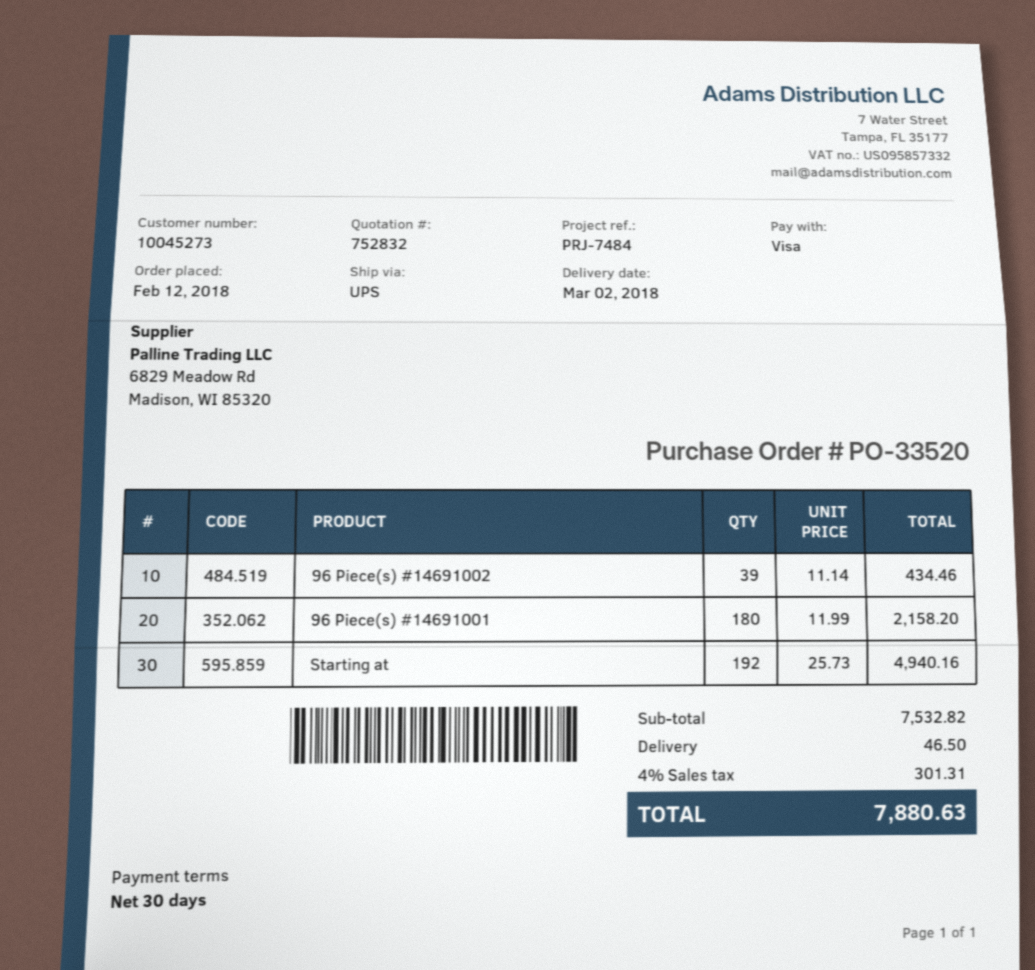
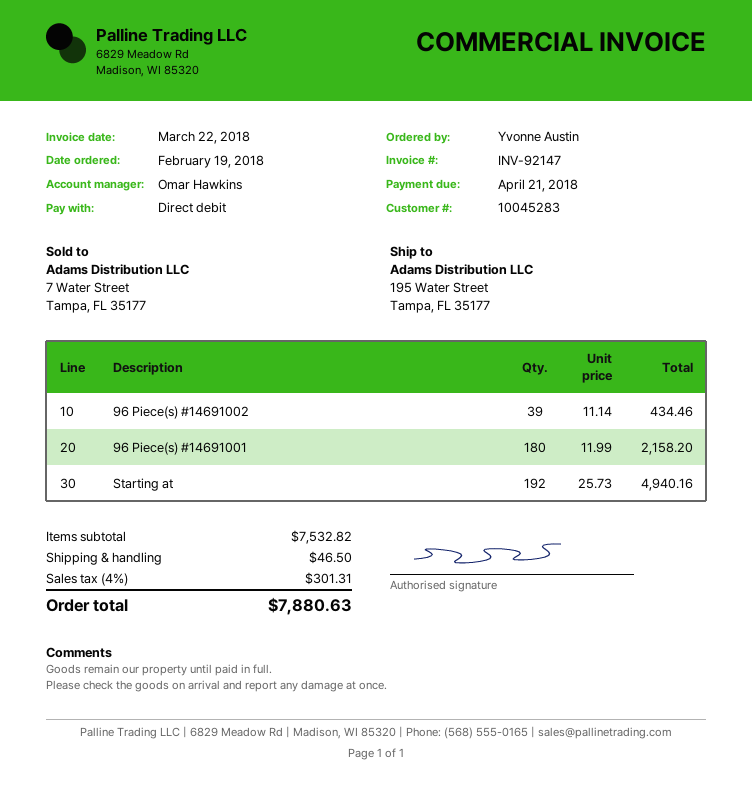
order date: 2018-02-12 -> 2018-02-19
customer number: 10045273 -> 10045283
payment method: Visa -> direct debit

